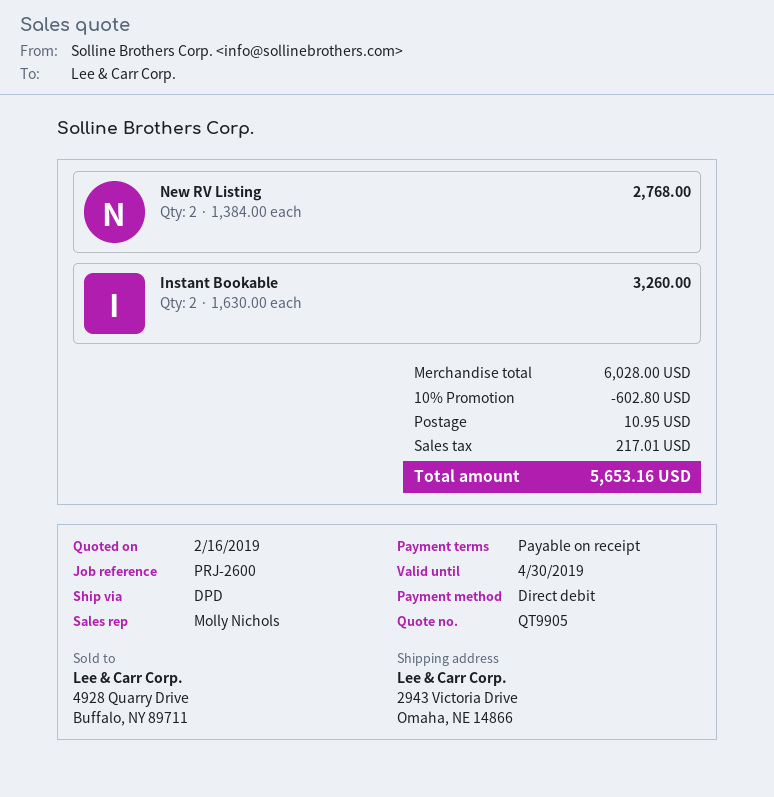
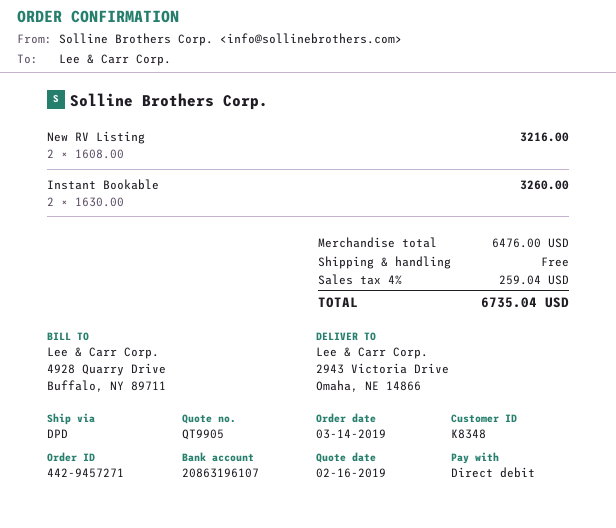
New RV Listing: 2 x 1384.00 = 2768.00 -> 2 x 1608.00 = 3216.00
subtotal: 6028.00 -> 6476.00
discount: 10% = 602.80 -> none
shipping: 10.95 -> 0.00
tax: 217.01 -> 259.04
total: 5653.16 -> 6735.04

